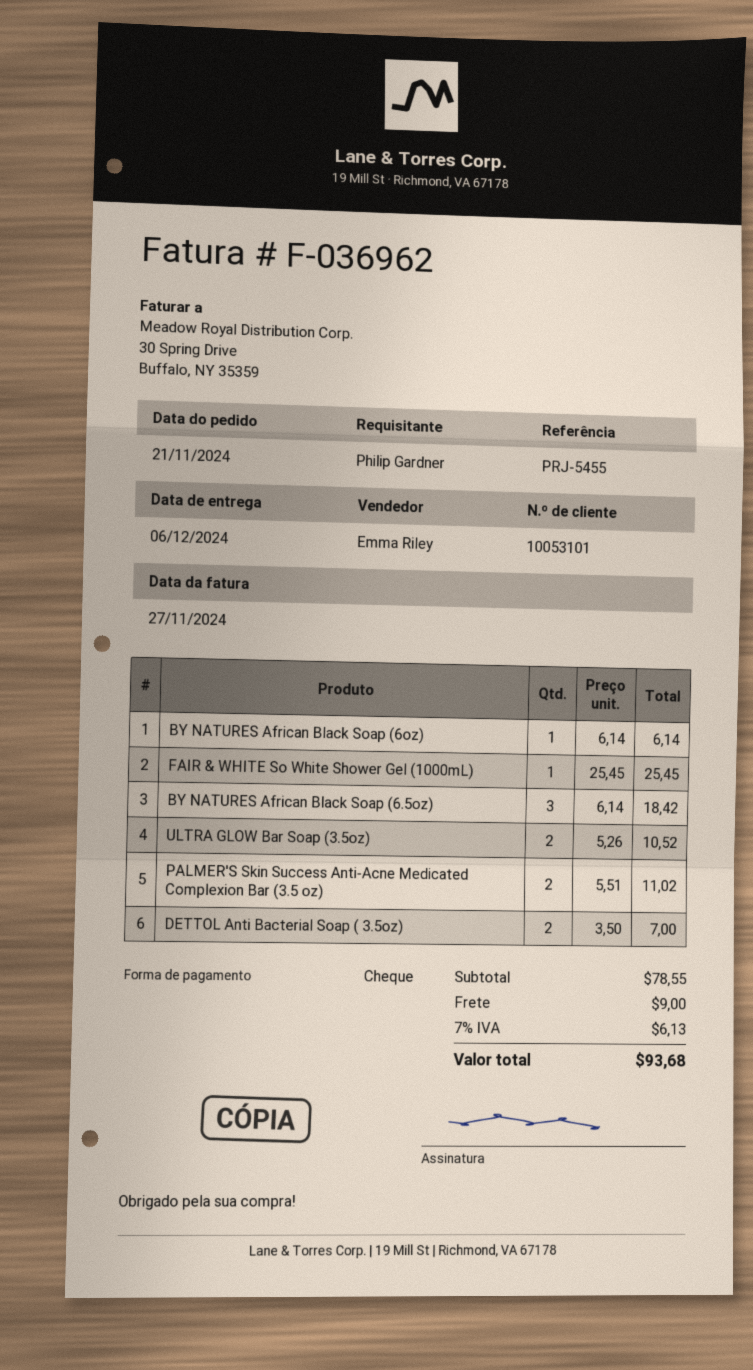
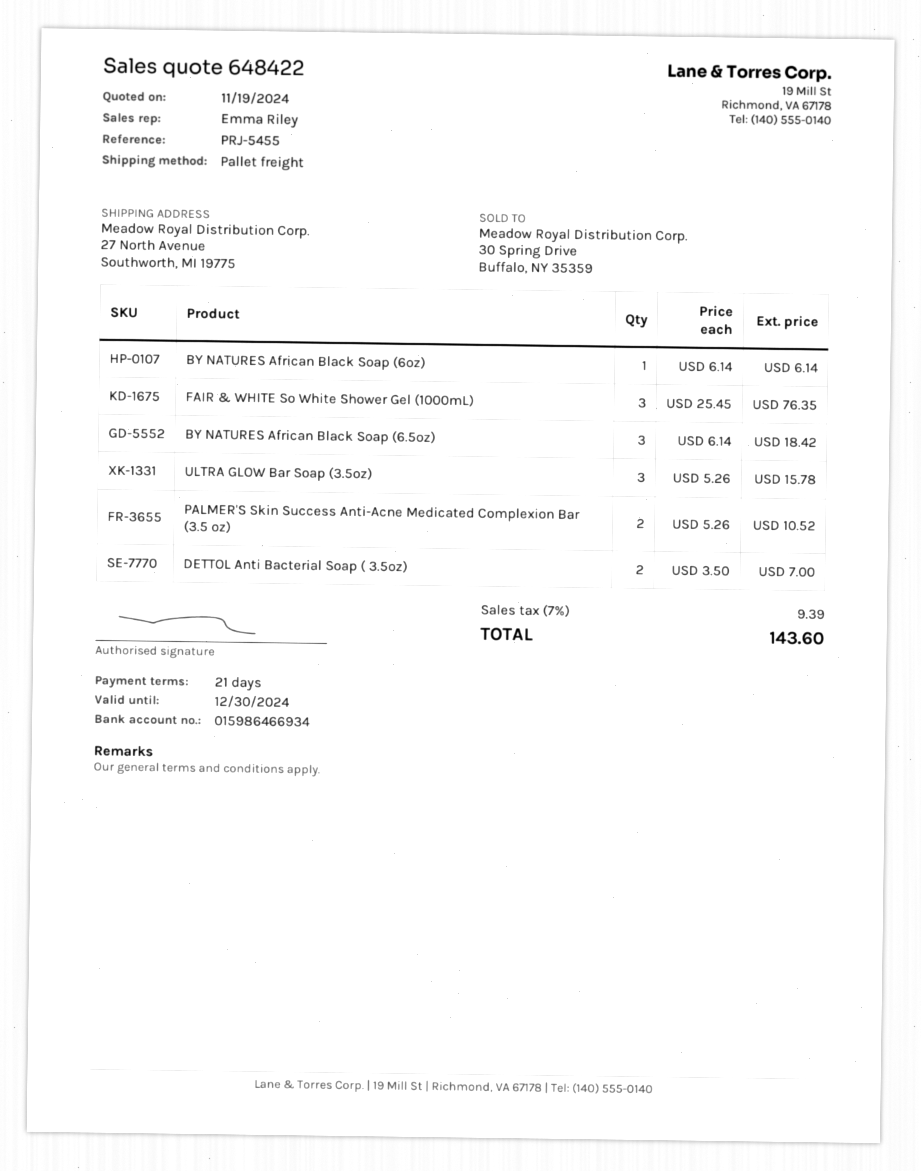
FAIR & WHITE So White Shower Gel (1000mL): 1 x 25.45 = 25.45 -> 3 x 25.45 = 76.35
ULTRA GLOW Bar Soap (3.5oz): 2 x 5.26 = 10.52 -> 3 x 5.26 = 15.78
PALMER'S Skin Success Anti-Acne Medicated Complexion Bar (3.5 oz): 2 x 5.51 = 11.02 -> 2 x 5.26 = 10.52
shipping: 9.00 -> none
tax: 7% = 6.13 -> 7% = 9.39
total: 93.68 -> 143.60

